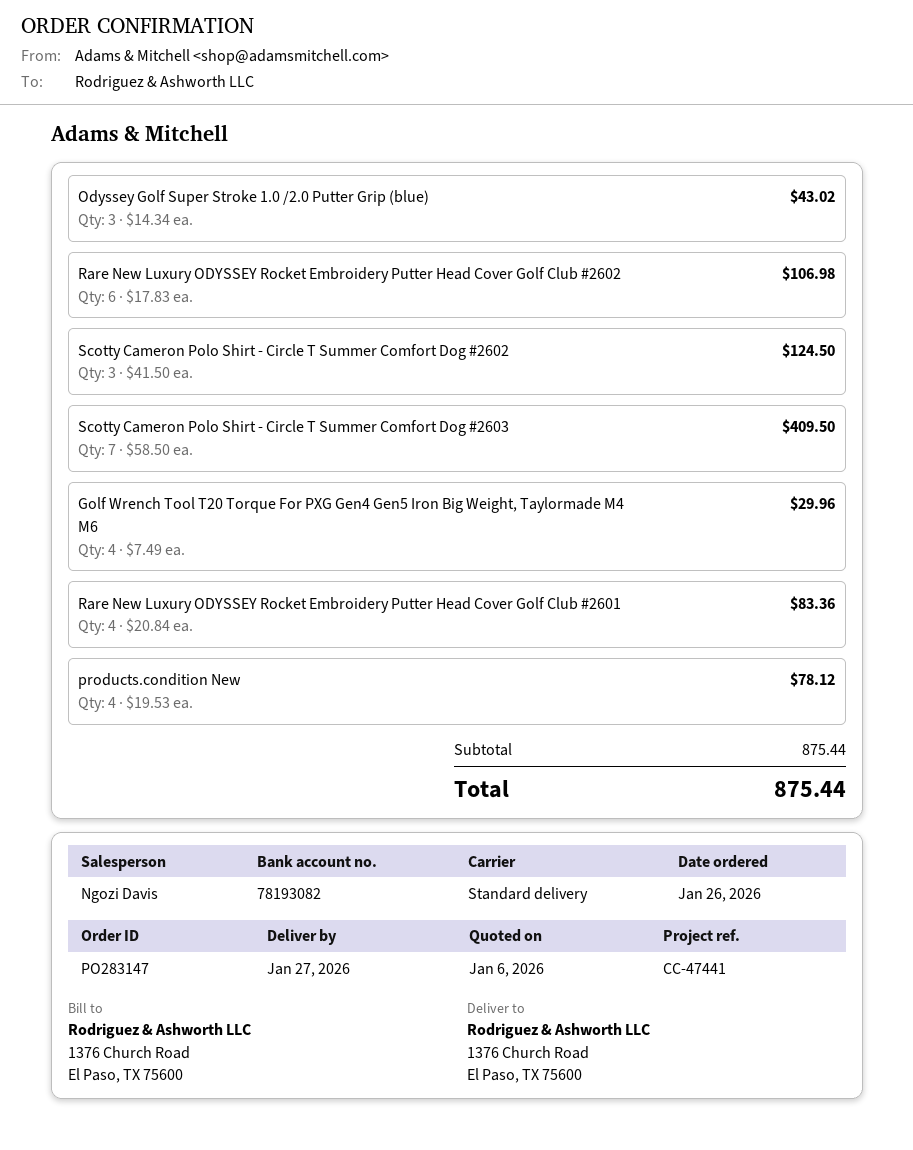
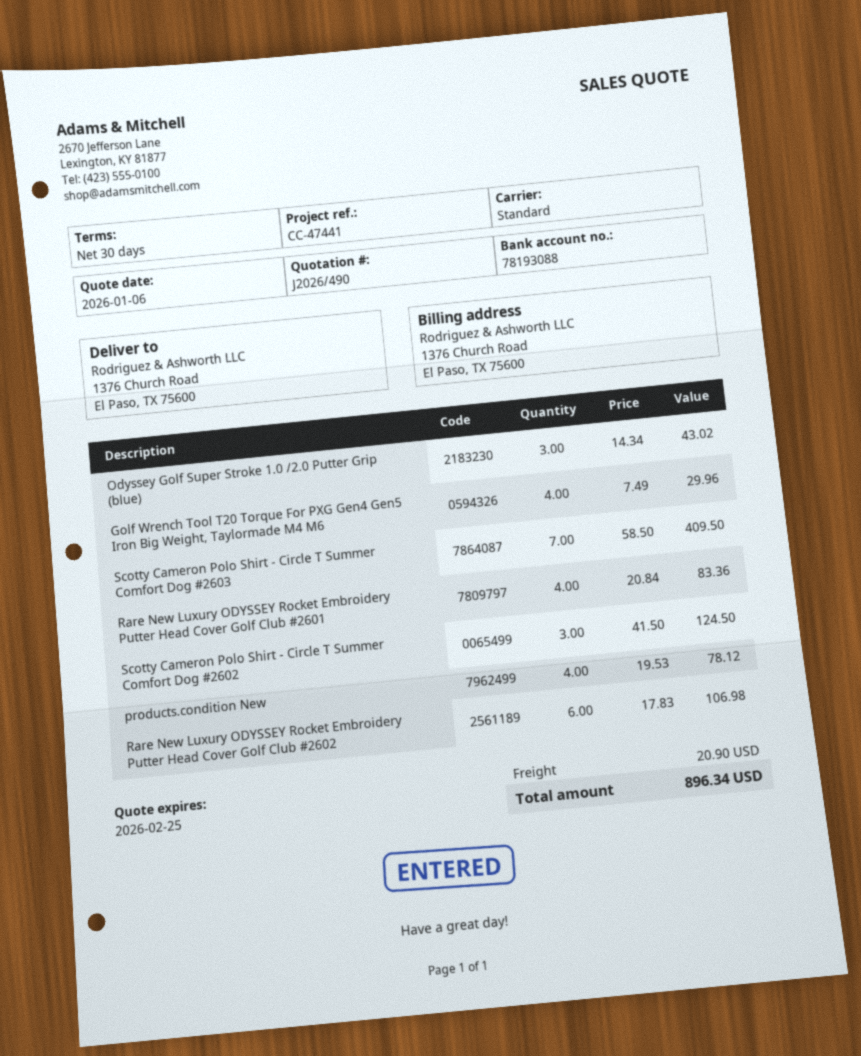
bank account: 78193082 -> 78193088
shipping: none -> 20.90
total: 875.44 -> 896.34

